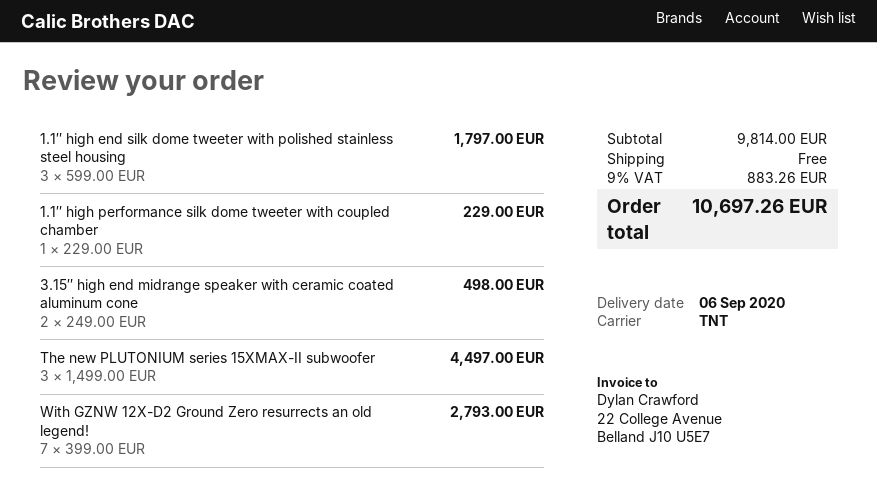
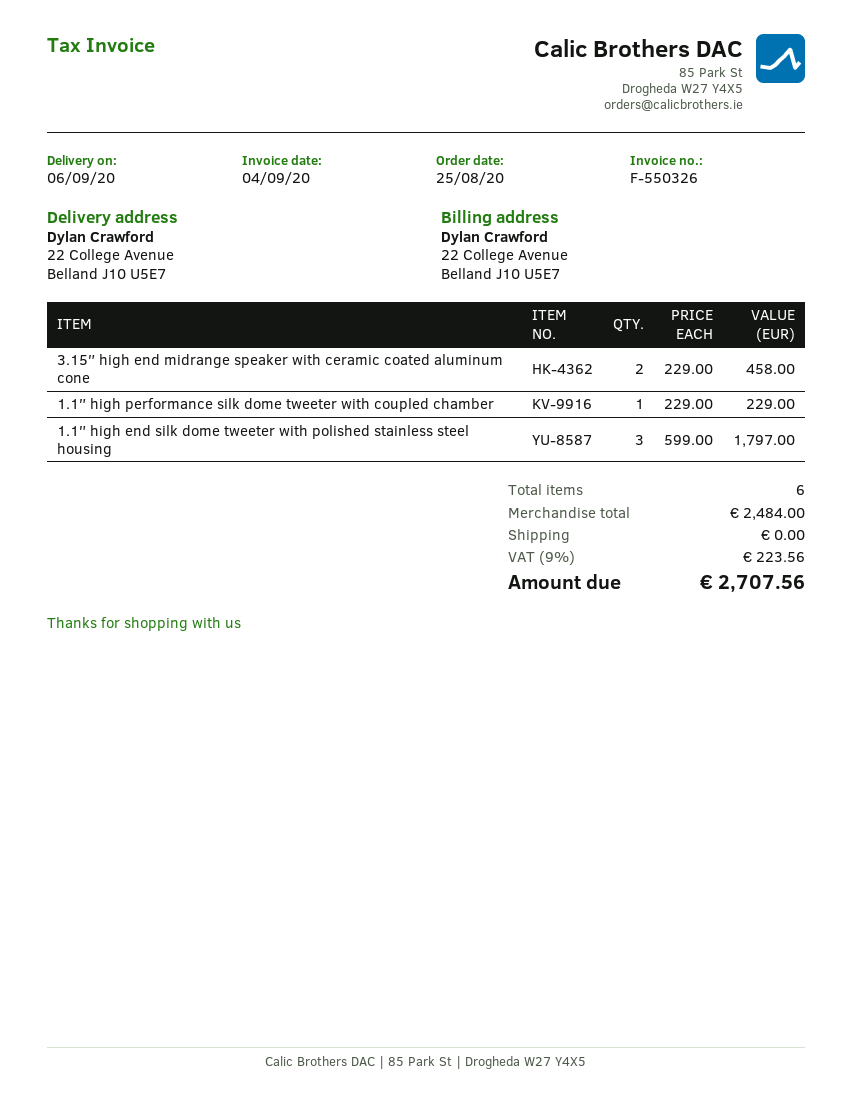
3.15″ high end midrange speaker with ceramic coated aluminum cone: 2 x 249.00 = 498.00 -> 2 x 229.00 = 458.00
The new PLUTONIUM series 15XMAX-II subwoofer: 3 x 1499.00 = 4497.00 -> none
With GZNW 12X-D2 Ground Zero resurrects an old legend!: 7 x 399.00 = 2793.00 -> none
subtotal: 9814.00 -> 2484.00
tax: 9% = 883.26 -> 9% = 223.56
total: 10697.26 -> 2707.56

